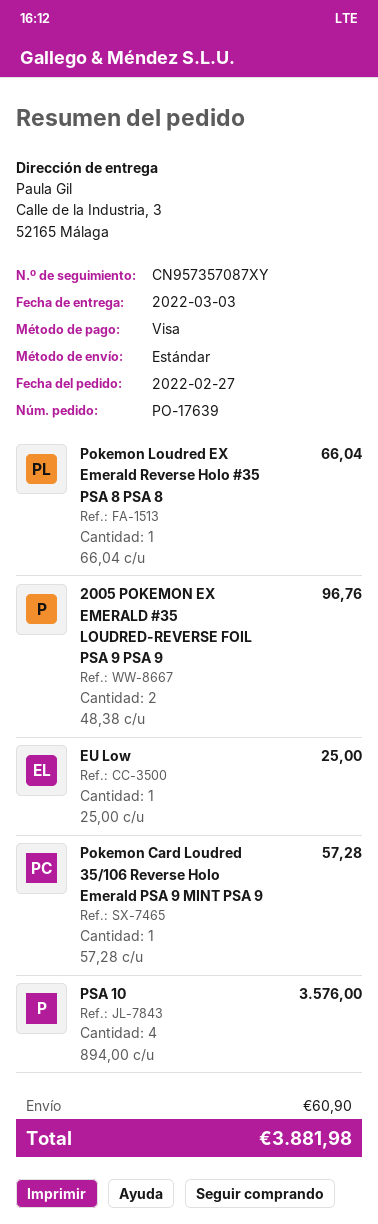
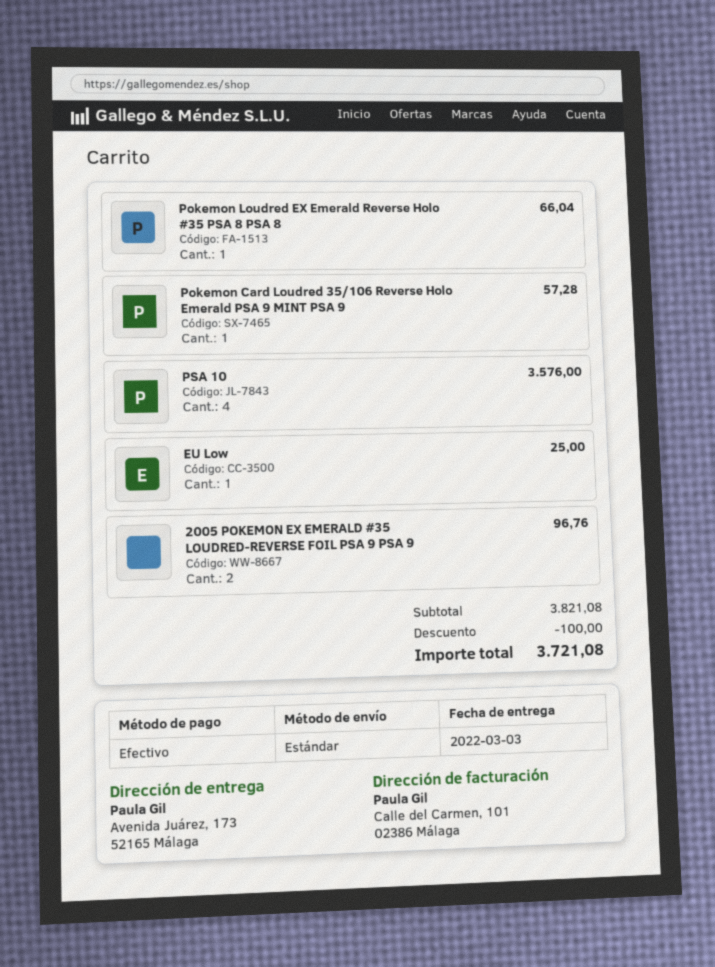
payment method: Visa -> cash
ship to: Calle de la Industria, 3, 52165 Málaga -> Avenida Juárez, 173, 52165 Málaga
discount: none -> 100.00
shipping: 60.90 -> none
total: 3881.98 -> 3721.08

